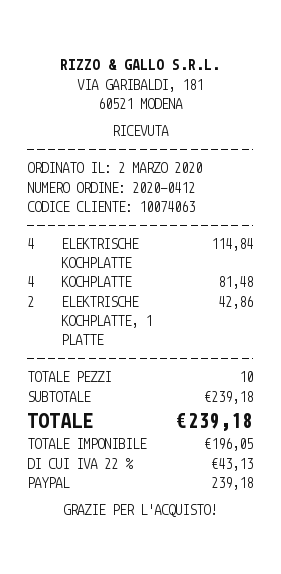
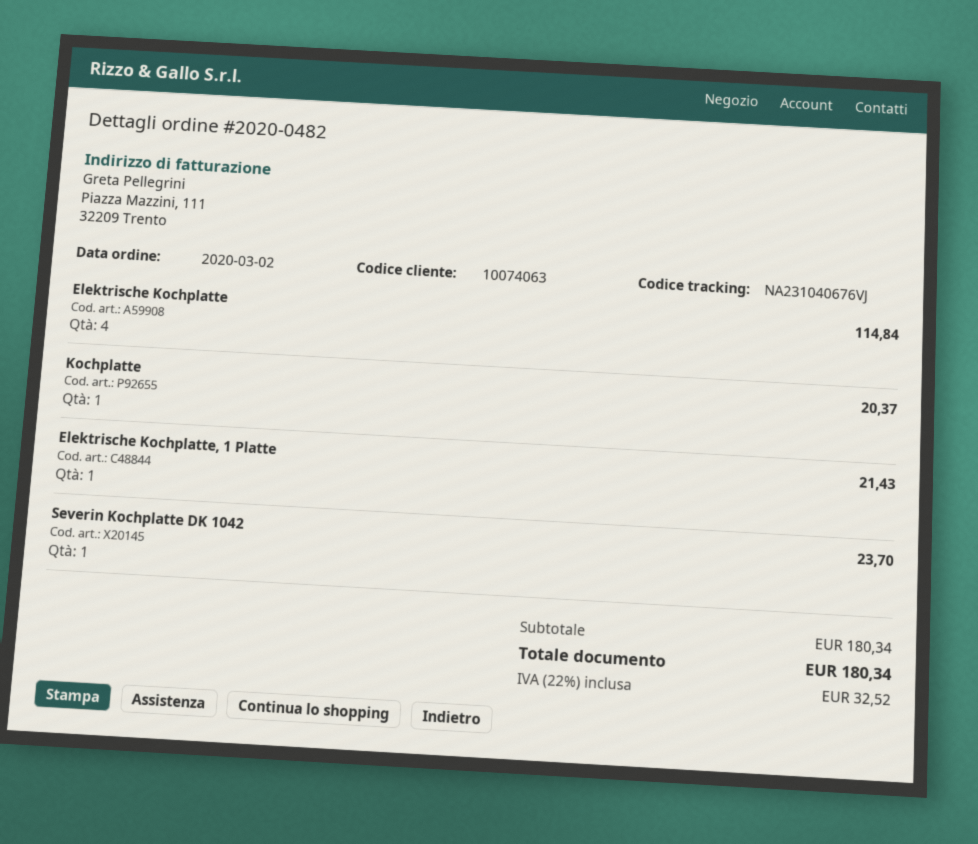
order number: 2020-0412 -> 2020-0482
KOCHPLATTE: 4 for 81.48 -> 1 for 20.37
ELEKTRISCHE KOCHPLATTE, 1 PLATTE: 2 for 42.86 -> 1 for 21.43
Severin Kochplatte DK 1042: none -> 1 for 23.70
subtotal: 239.18 -> 180.34
tax: 22% = 43.13 -> 22% = 32.52
total: 239.18 -> 180.34

